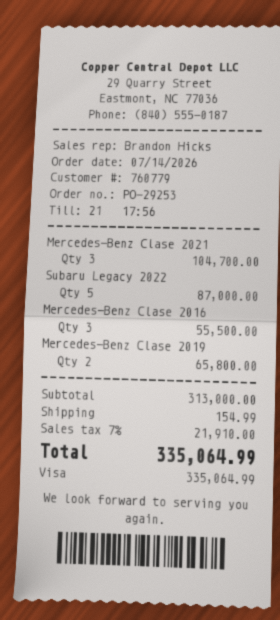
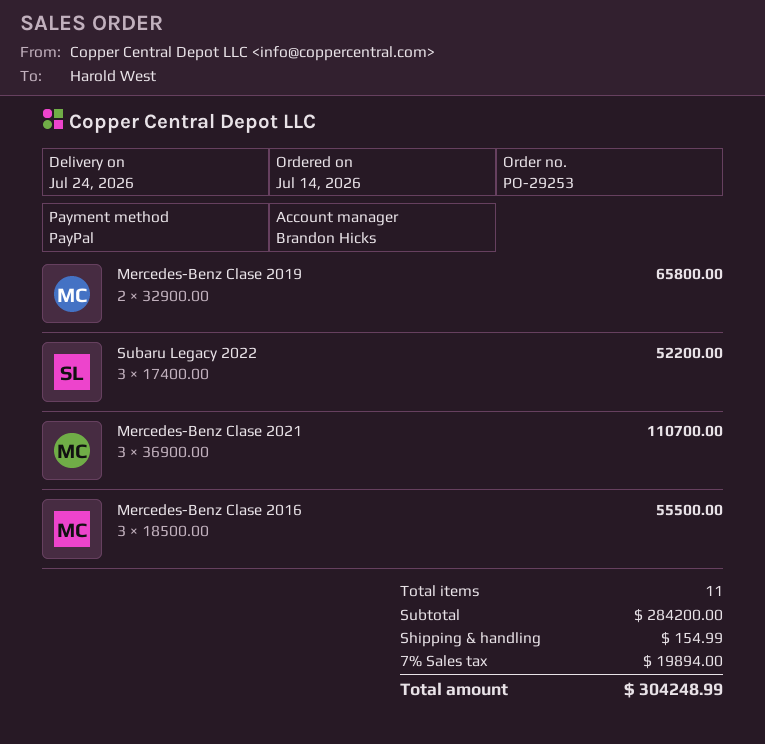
payment method: Visa -> PayPal
Mercedes-Benz Clase 2021: 3 for 104700.00 -> 3 for 110700.00
Subaru Legacy 2022: 5 for 87000.00 -> 3 for 52200.00
subtotal: 313000.00 -> 284200.00
tax: 7% = 21910.00 -> 7% = 19894.00
total: 335064.99 -> 304248.99

